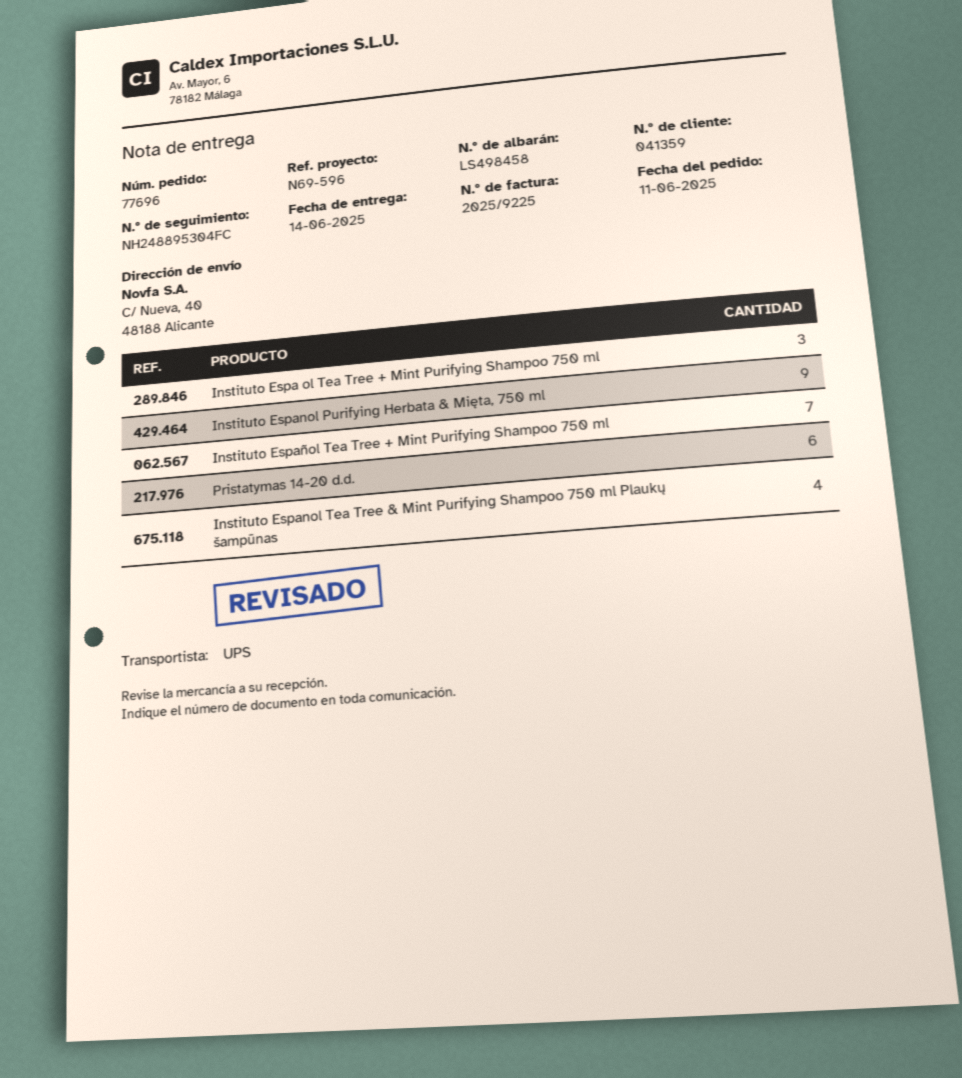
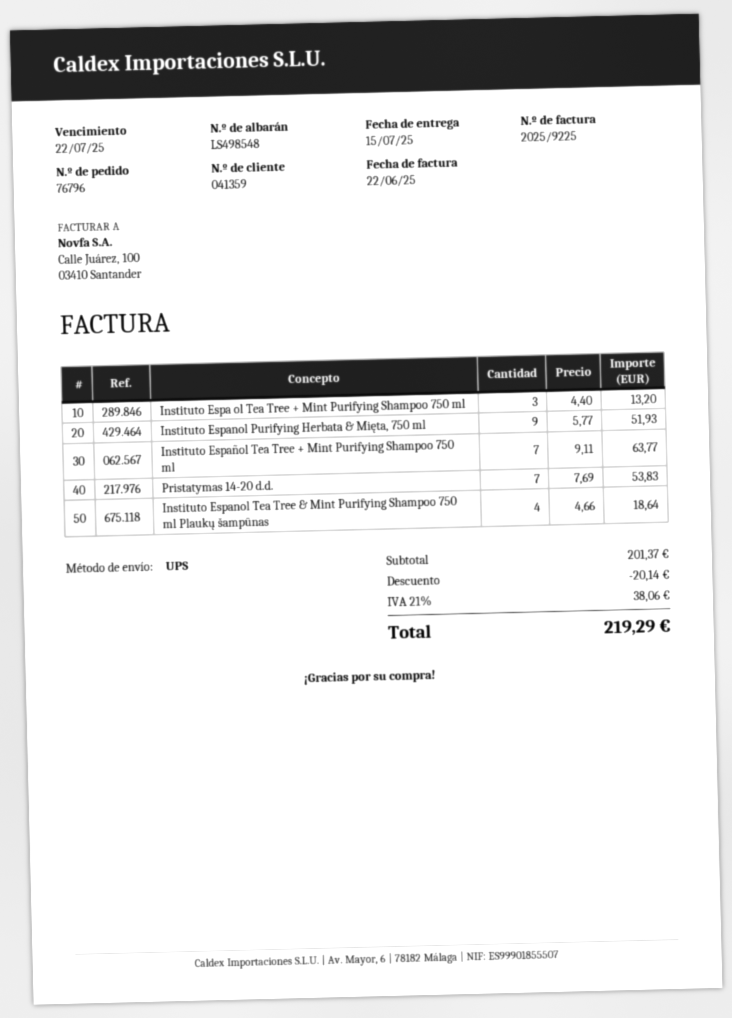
order number: 77696 -> 76796
delivery note number: LS498458 -> LS498548
delivery date: 2025-06-14 -> 2025-07-15
Pristatymas 14-20 d.d.: 6 -> 7

